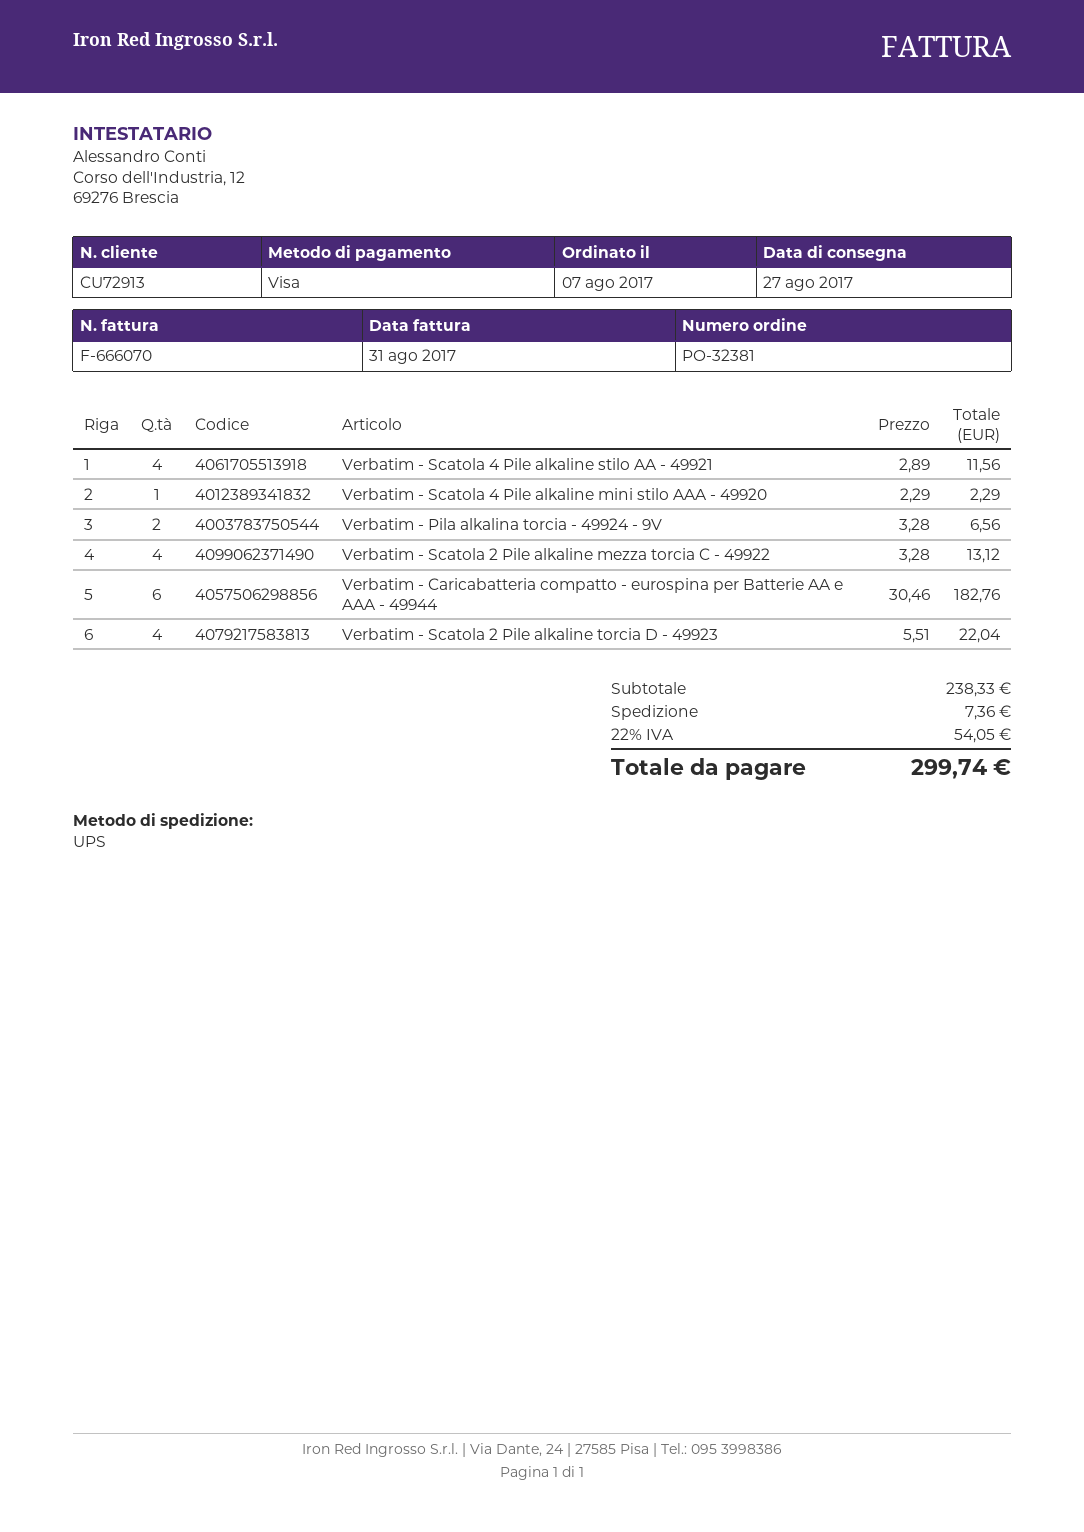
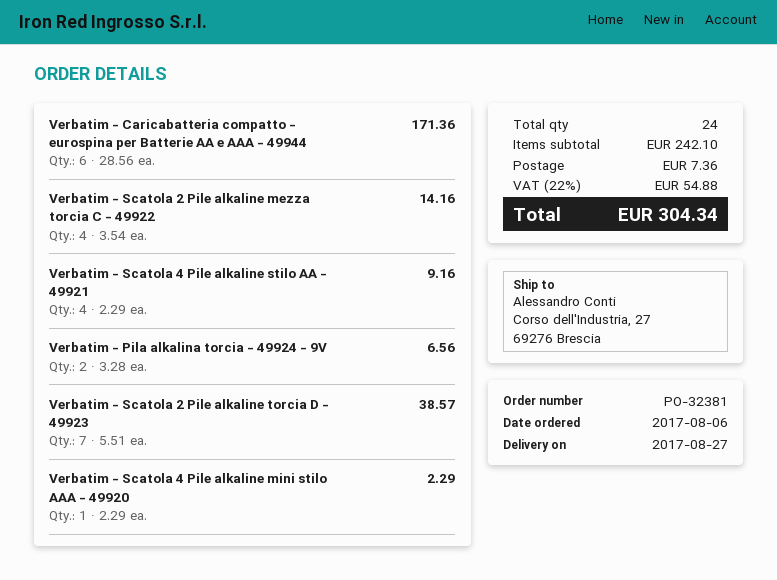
order date: 2017-08-07 -> 2017-08-06
Verbatim - Scatola 4 Pile alkaline stilo AA - 49921: 4 x 2.89 = 11.56 -> 4 x 2.29 = 9.16
Verbatim - Scatola 2 Pile alkaline mezza torcia C - 49922: 4 x 3.28 = 13.12 -> 4 x 3.54 = 14.16
Verbatim - Caricabatteria compatto - eurospina per Batterie AA e AAA - 49944: 6 x 30.46 = 182.76 -> 6 x 28.56 = 171.36
Verbatim - Scatola 2 Pile alkaline torcia D - 49923: 4 x 5.51 = 22.04 -> 7 x 5.51 = 38.57
subtotal: 238.33 -> 242.10
tax: 22% = 54.05 -> 22% = 54.88
total: 299.74 -> 304.34

